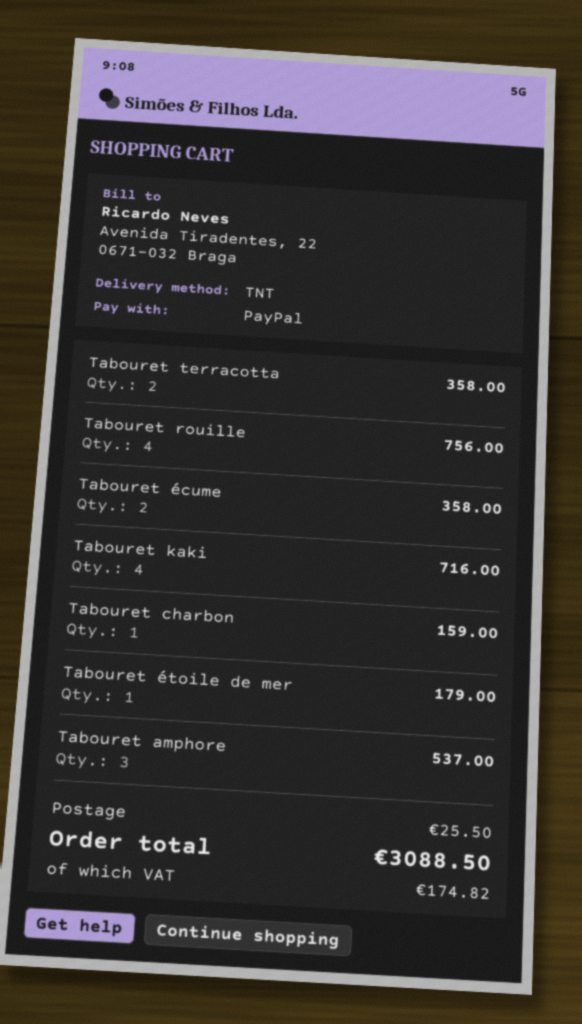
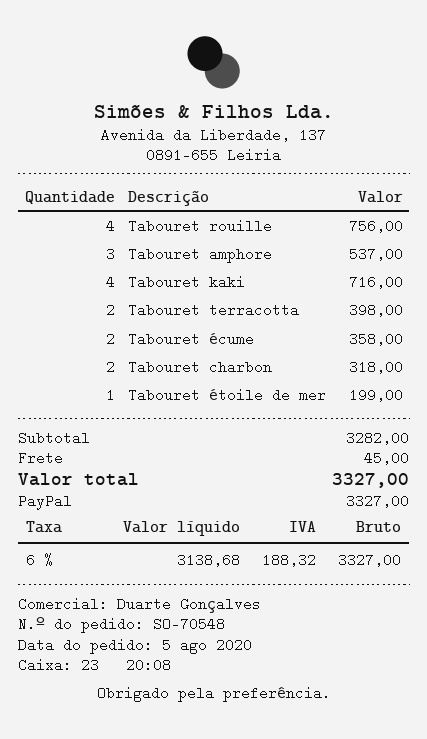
Tabouret terracotta: 2 for 358.00 -> 2 for 398.00
Tabouret charbon: 1 for 159.00 -> 2 for 318.00
Tabouret étoile de mer: 1 for 179.00 -> 1 for 199.00
shipping: 25.50 -> 45.00
tax: 174.82 -> 188.32
total: 3088.50 -> 3327.00

